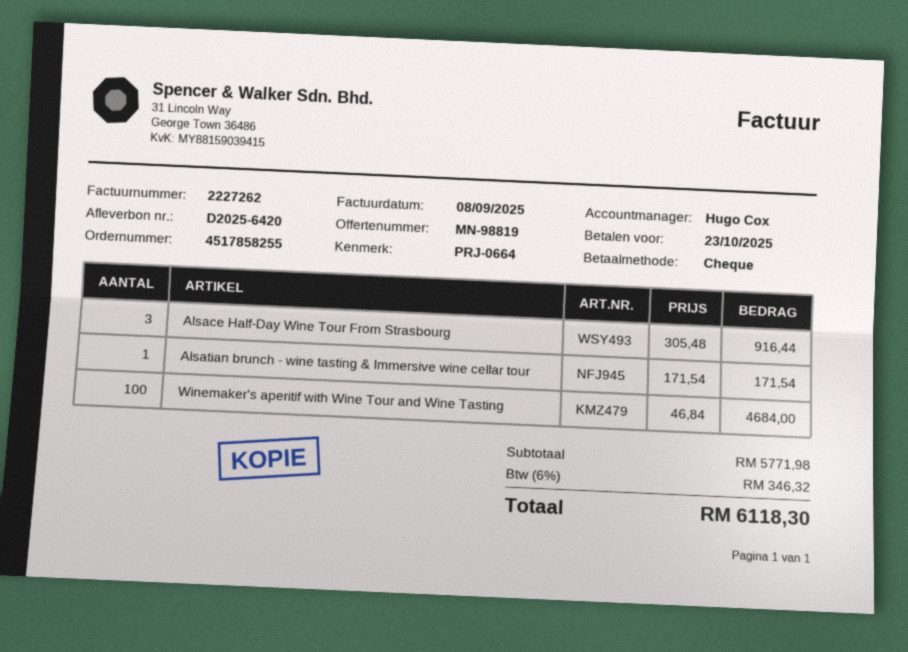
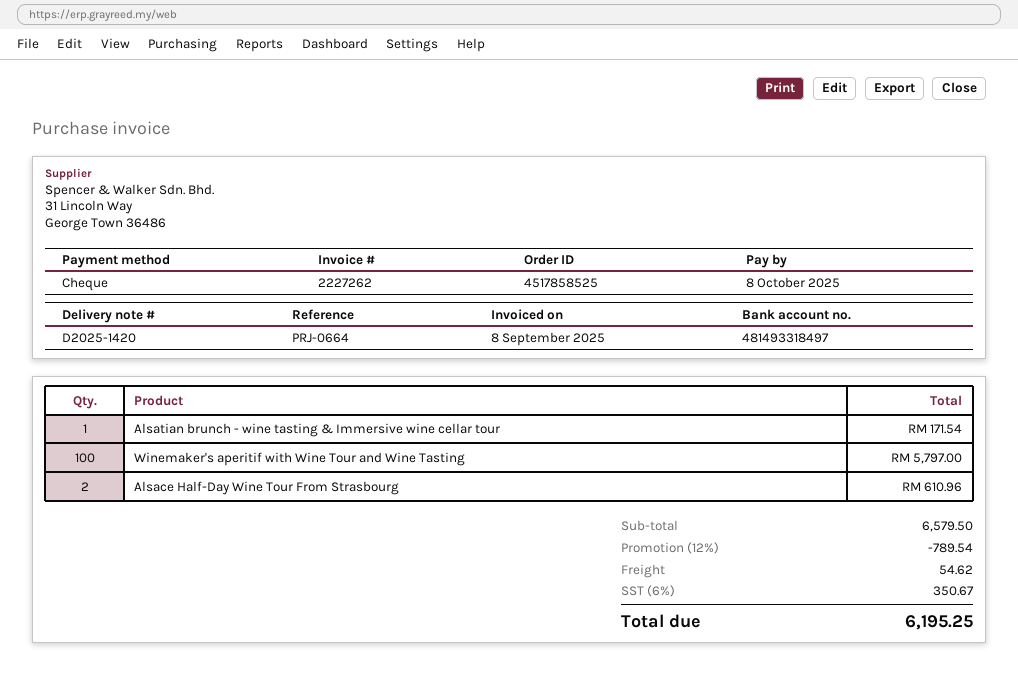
order number: 4517858255 -> 4517858525
delivery note number: D2025-6420 -> D2025-1420
due date: 2025-10-23 -> 2025-10-08
Alsace Half-Day Wine Tour From Strasbourg: 3 for 916.44 -> 2 for 610.96
Winemaker's aperitif with Wine Tour and Wine Tasting: 100 for 4684.00 -> 100 for 5797.00
subtotal: 5771.98 -> 6579.50
discount: none -> 12% = 789.54
shipping: none -> 54.62
tax: 6% = 346.32 -> 6% = 350.67
total: 6118.30 -> 6195.25

